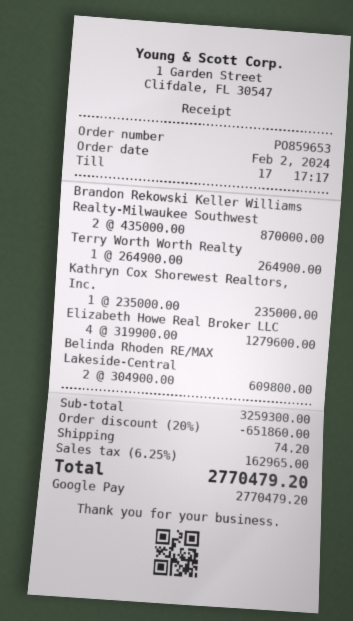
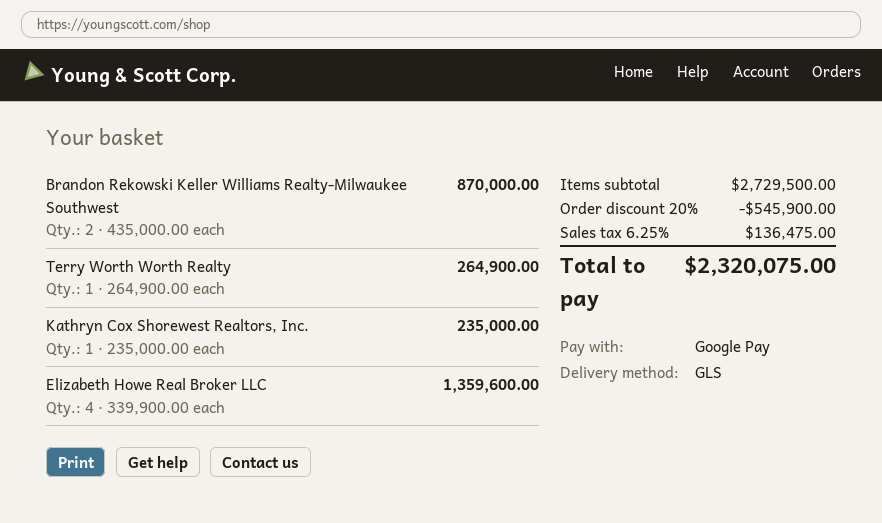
Elizabeth Howe Real Broker LLC: 4 x 319900.00 = 1279600.00 -> 4 x 339900.00 = 1359600.00
Belinda Rhoden RE/MAX Lakeside-Central: 2 x 304900.00 = 609800.00 -> none
subtotal: 3259300.00 -> 2729500.00
discount: 20% = 651860.00 -> 20% = 545900.00
shipping: 74.20 -> none
tax: 6.25% = 162965.00 -> 6.25% = 136475.00
total: 2770479.20 -> 2320075.00

